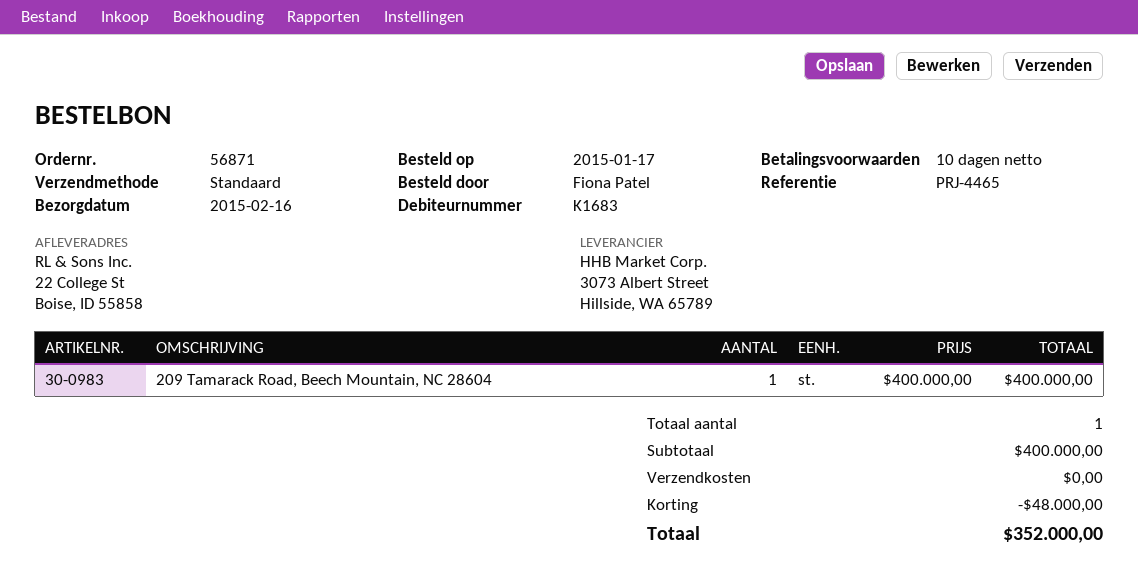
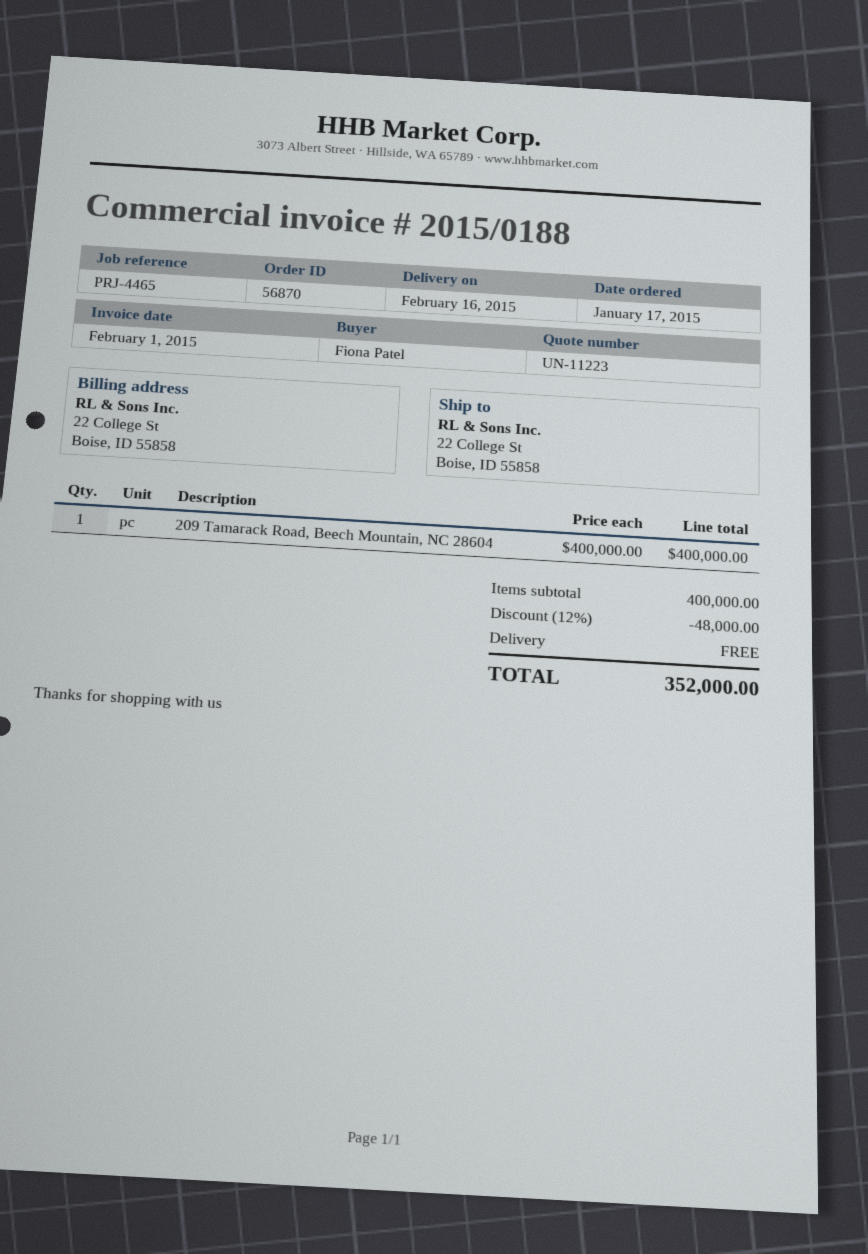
order number: 56871 -> 56870

